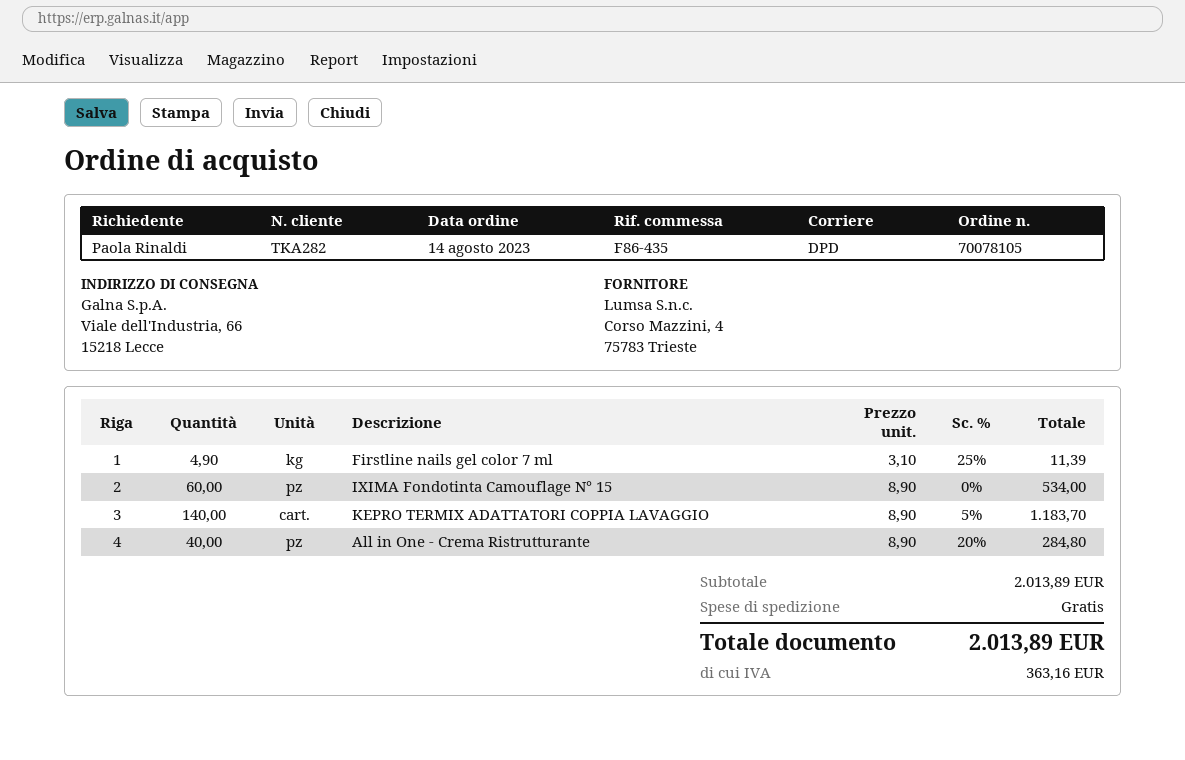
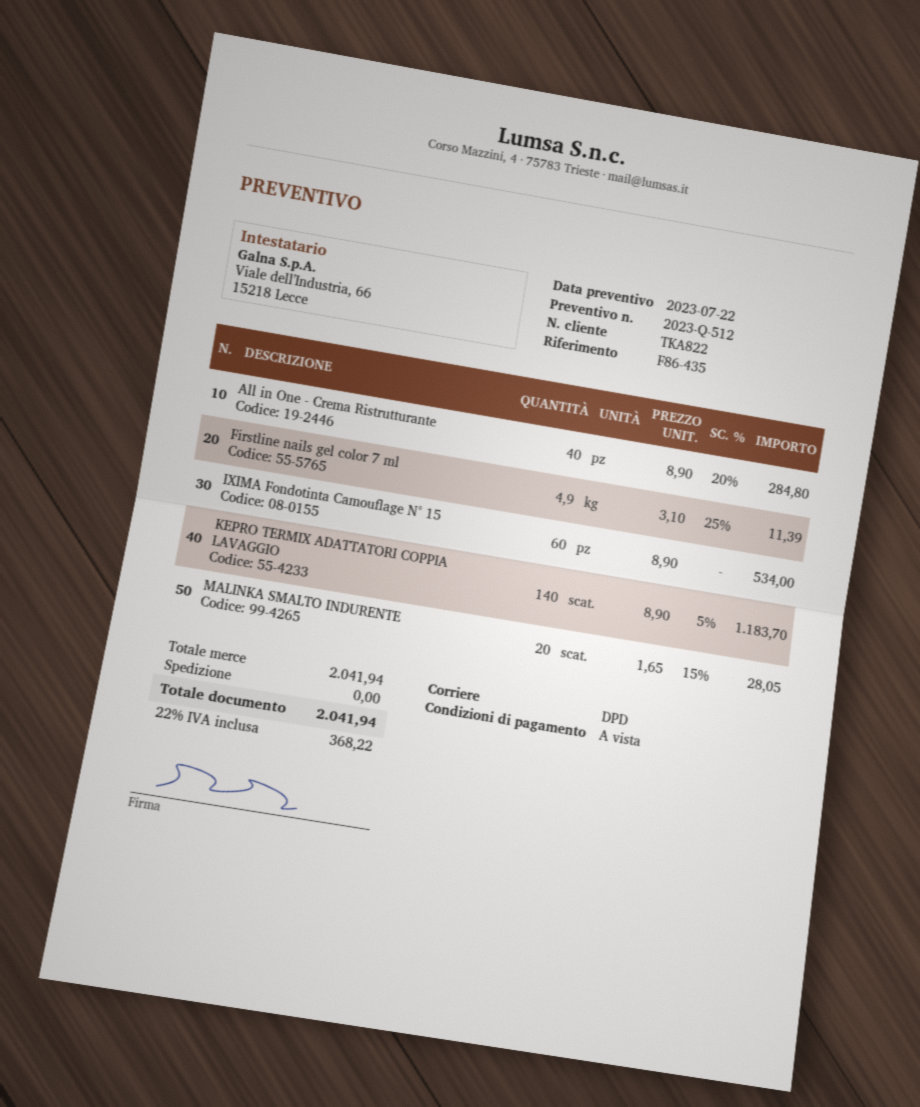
customer number: TKA282 -> TKA822
MALINKA SMALTO INDURENTE: none -> 20 x 1.65 - 15% = 28.05
subtotal: 2013.89 -> 2041.94
tax: 363.16 -> 368.22
total: 2013.89 -> 2041.94

